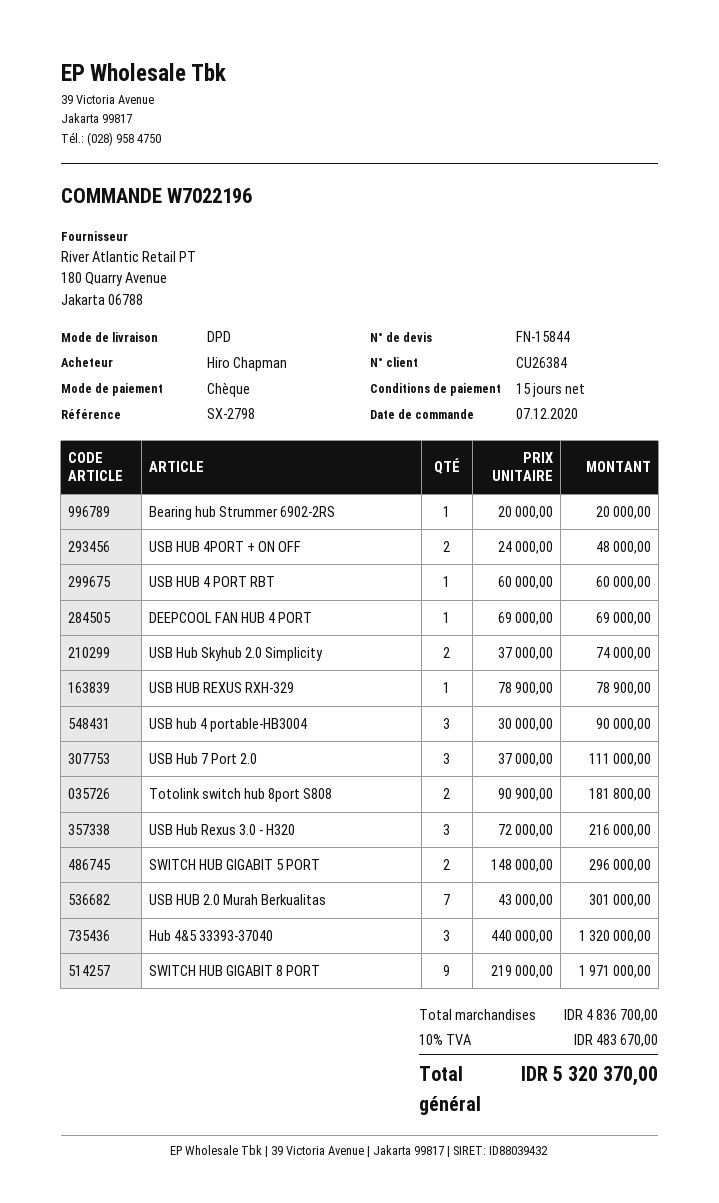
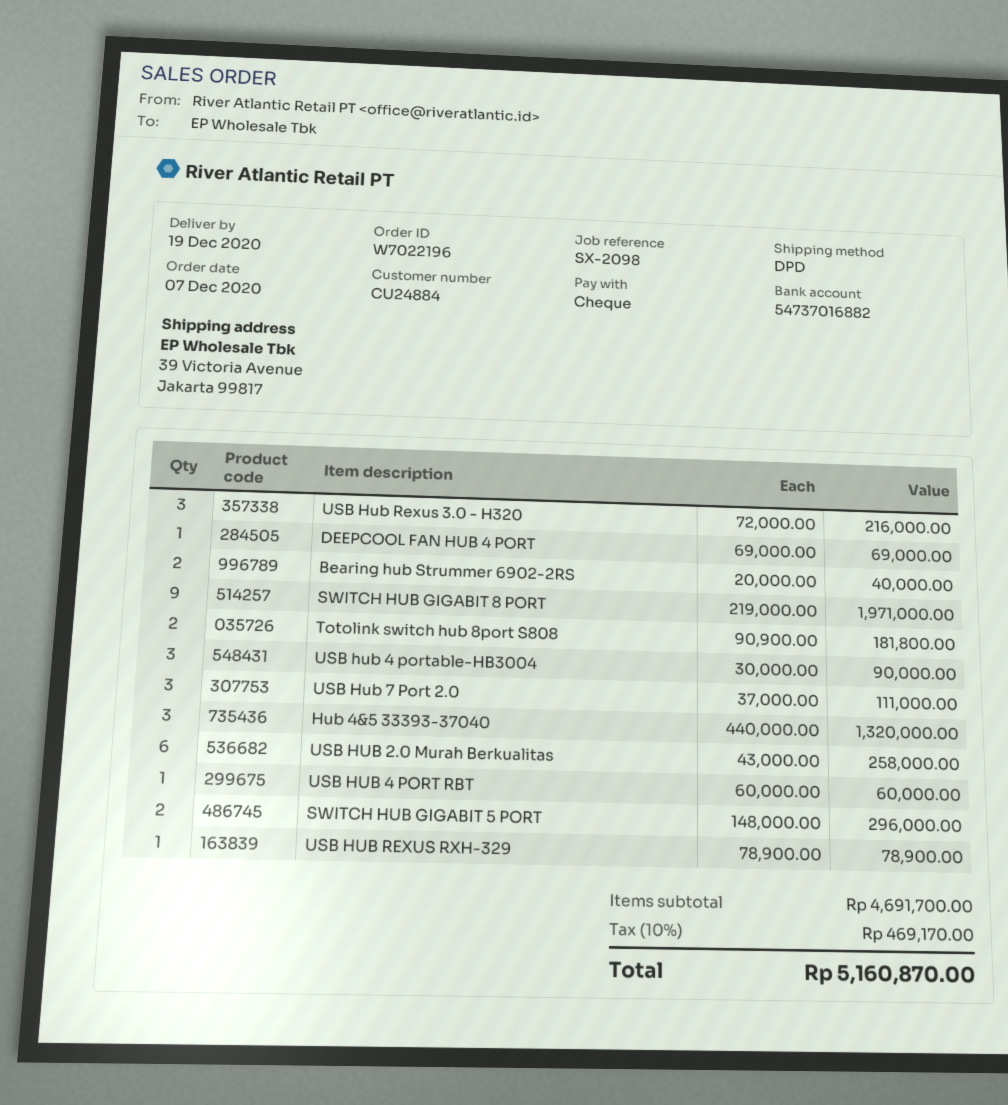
customer number: CU26384 -> CU24884
reference: SX-2798 -> SX-2098
Bearing hub Strummer 6902-2RS: 1 x 20000.00 = 20000.00 -> 2 x 20000.00 = 40000.00
USB HUB 4PORT + ON OFF: 2 x 24000.00 = 48000.00 -> none
USB Hub Skyhub 2.0 Simplicity: 2 x 37000.00 = 74000.00 -> none
USB HUB 2.0 Murah Berkualitas: 7 x 43000.00 = 301000.00 -> 6 x 43000.00 = 258000.00
subtotal: 4836700.00 -> 4691700.00
tax: 10% = 483670.00 -> 10% = 469170.00
total: 5320370.00 -> 5160870.00

